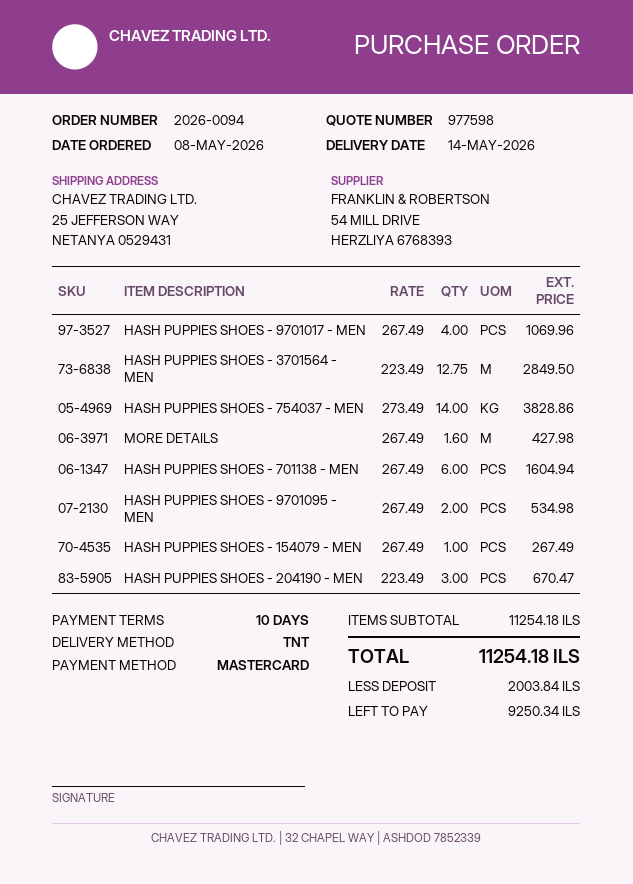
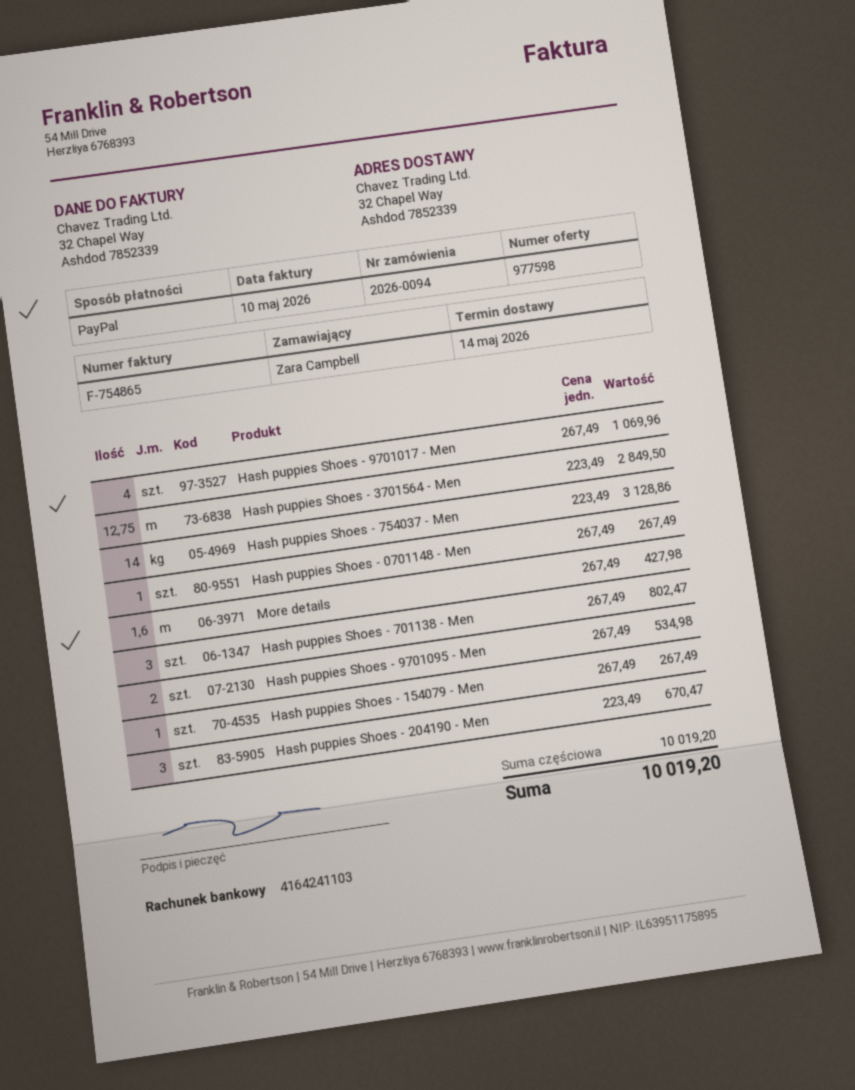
payment method: Mastercard -> PayPal
ship to: 25 JEFFERSON WAY, NETANYA 0529431 -> 32 Chapel Way, Ashdod 7852339
HASH PUPPIES SHOES - 754037 - MEN: 14 x 273.49 = 3828.86 -> 14 x 223.49 = 3128.86
HASH PUPPIES SHOES - 701138 - MEN: 6 x 267.49 = 1604.94 -> 3 x 267.49 = 802.47
Hash puppies Shoes - 0701148 - Men: none -> 1 x 267.49 = 267.49
subtotal: 11254.18 -> 10019.20
total: 11254.18 -> 10019.20

